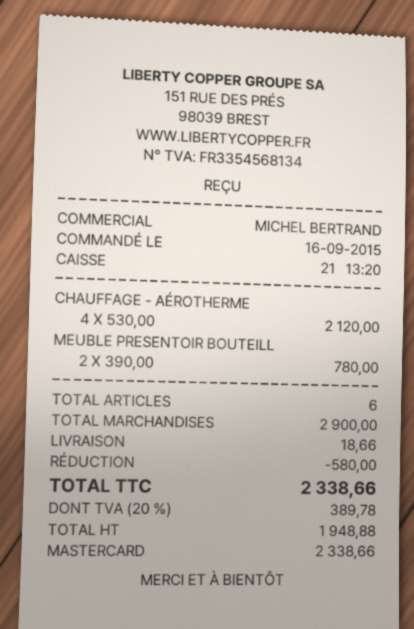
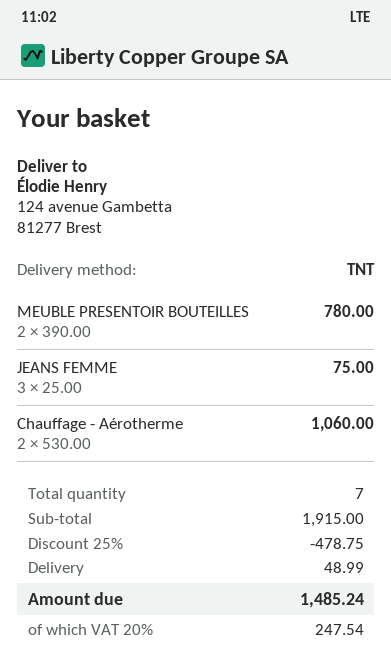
CHAUFFAGE - AÉROTHERME: 4 x 530.00 = 2120.00 -> 2 x 530.00 = 1060.00
JEANS FEMME: none -> 3 x 25.00 = 75.00
total quantity: 6 -> 7
subtotal: 2900.00 -> 1915.00
discount: 580.00 -> 478.75
shipping: 18.66 -> 48.99
tax: 20% = 389.78 -> 20% = 247.54
total: 2338.66 -> 1485.24

